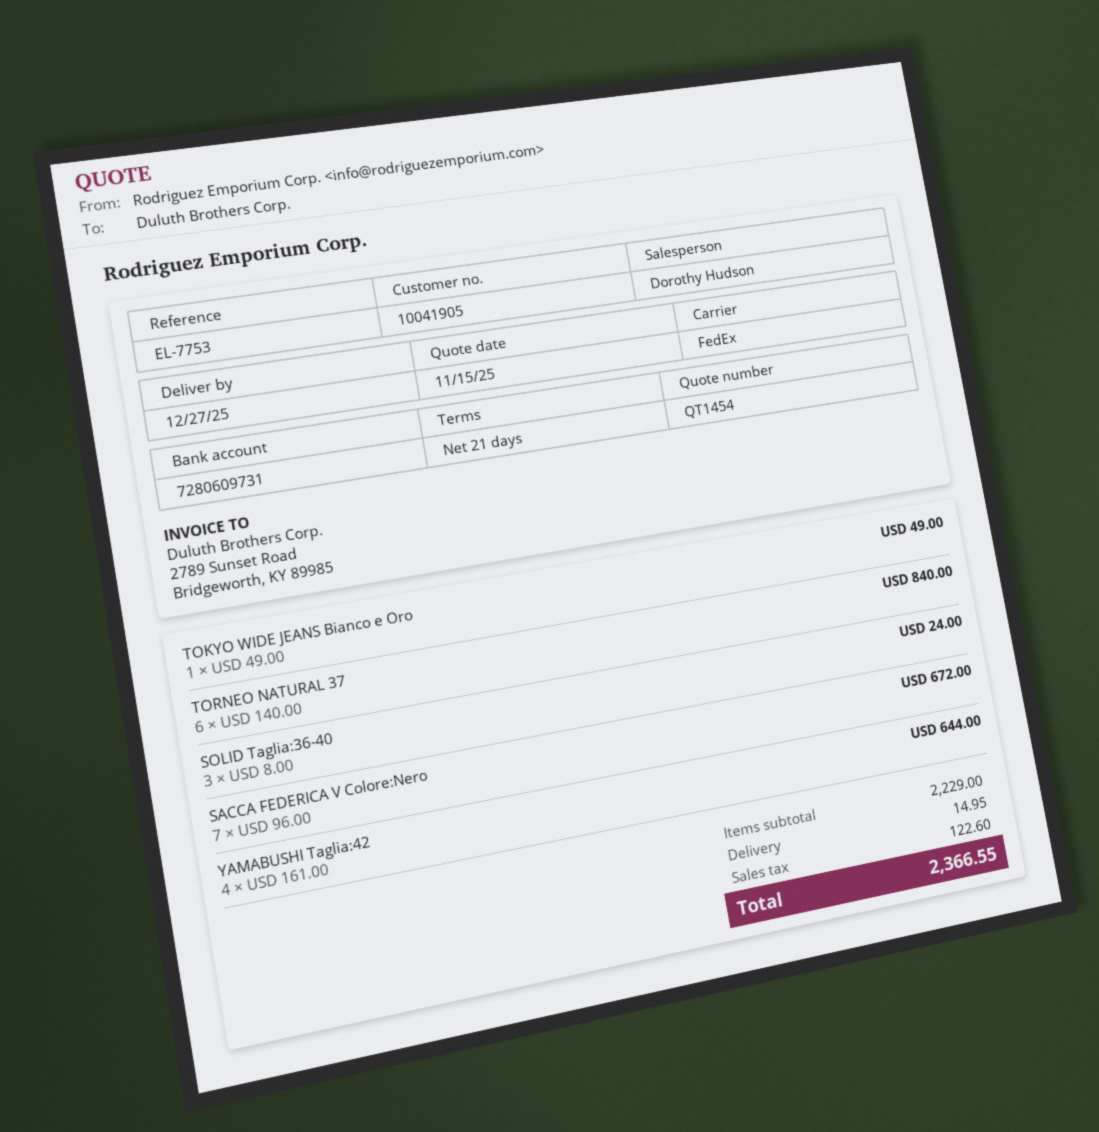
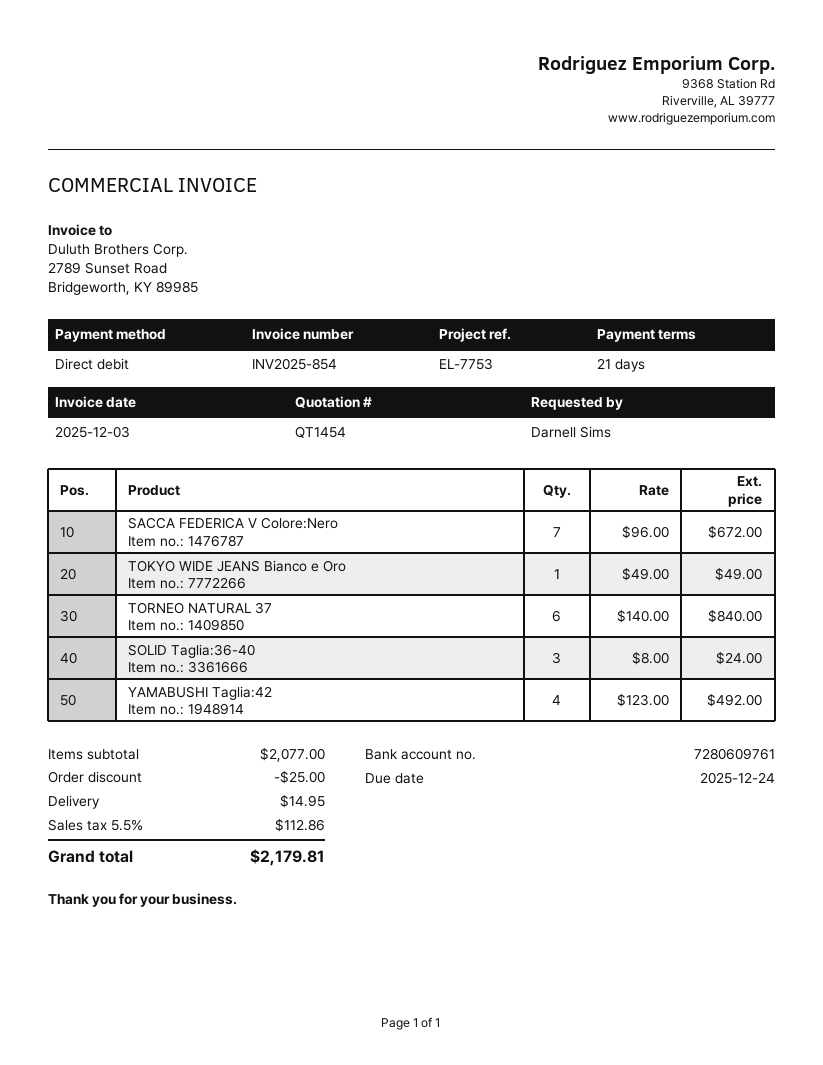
bank account: 7280609731 -> 7280609761
YAMABUSHI Taglia:42: 4 x 161.00 = 644.00 -> 4 x 123.00 = 492.00
subtotal: 2229.00 -> 2077.00
discount: none -> 25.00
tax: 122.60 -> 112.86
total: 2366.55 -> 2179.81

